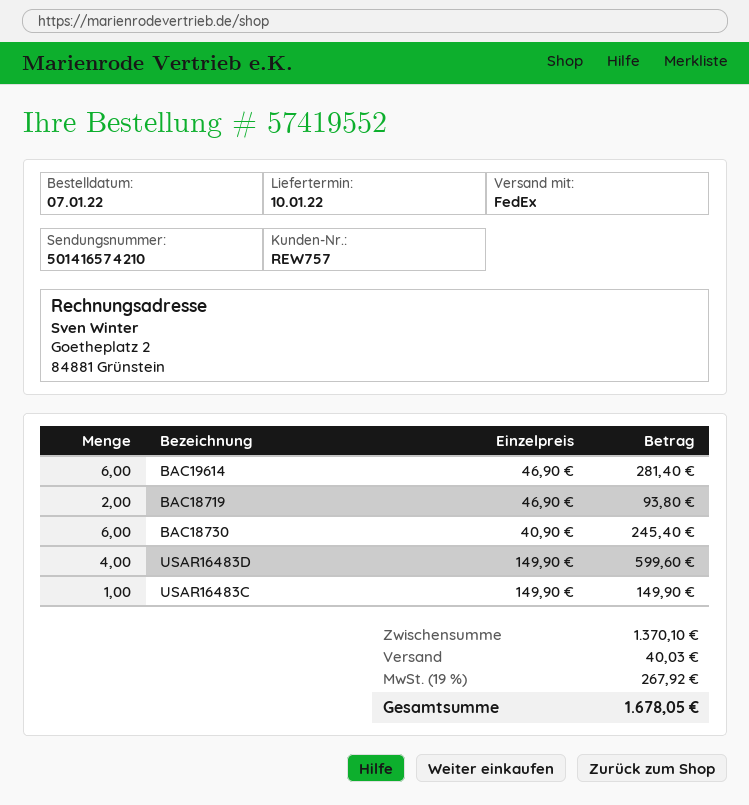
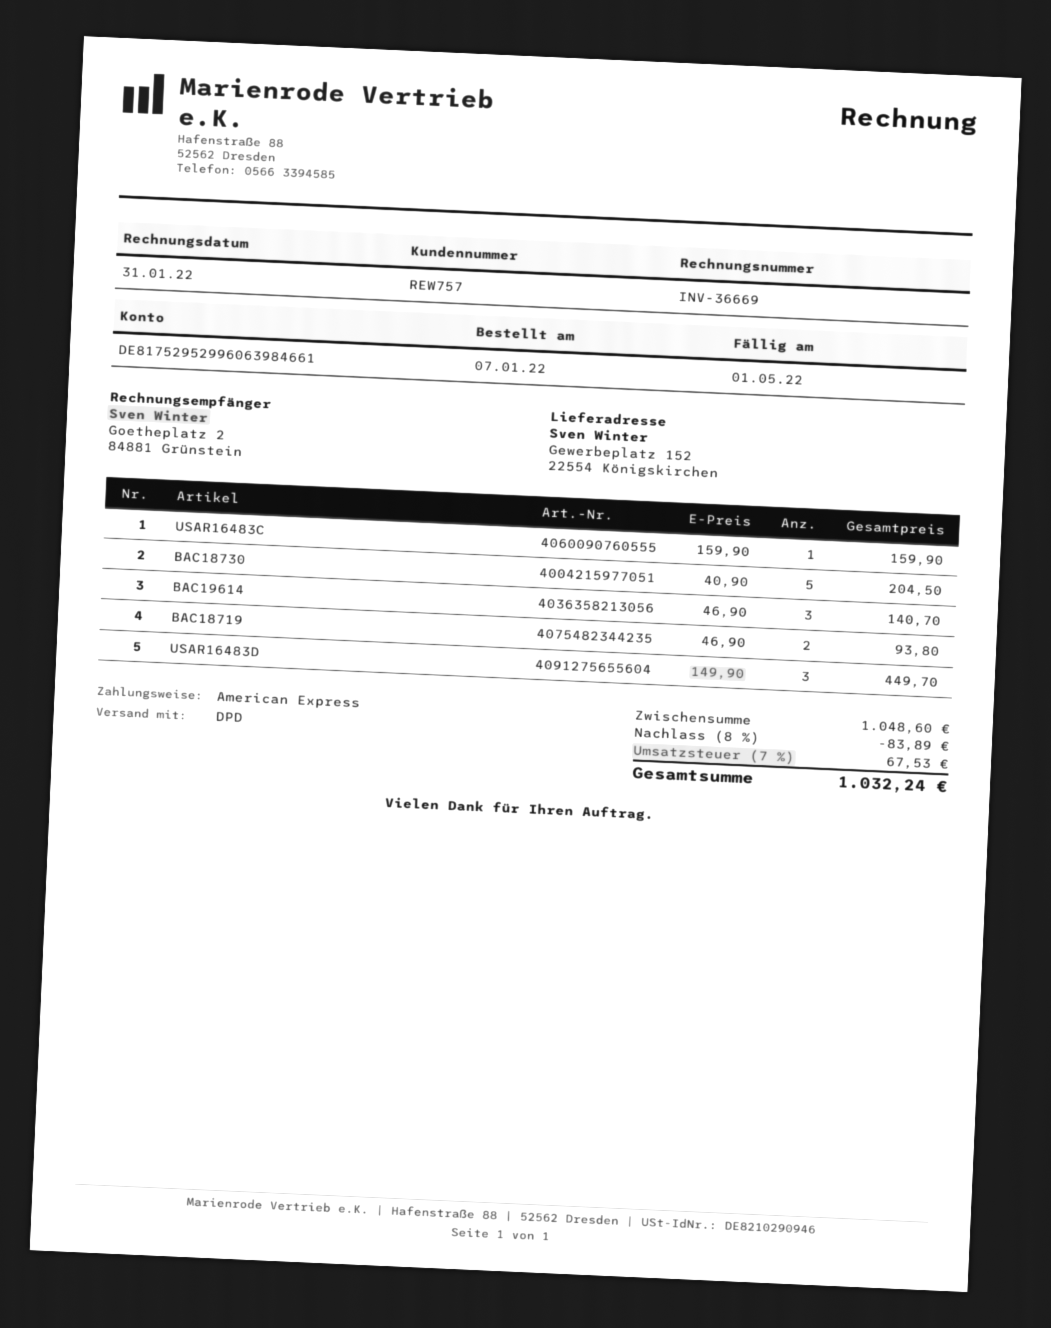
shipping method: FedEx -> DPD
BAC19614: 6 x 46.90 = 281.40 -> 3 x 46.90 = 140.70
BAC18730: 6 x 40.90 = 245.40 -> 5 x 40.90 = 204.50
USAR16483D: 4 x 149.90 = 599.60 -> 3 x 149.90 = 449.70
USAR16483C: 1 x 149.90 = 149.90 -> 1 x 159.90 = 159.90
subtotal: 1370.10 -> 1048.60
discount: none -> 8% = 83.89
shipping: 40.03 -> none
tax: 19% = 267.92 -> 7% = 67.53
total: 1678.05 -> 1032.24

